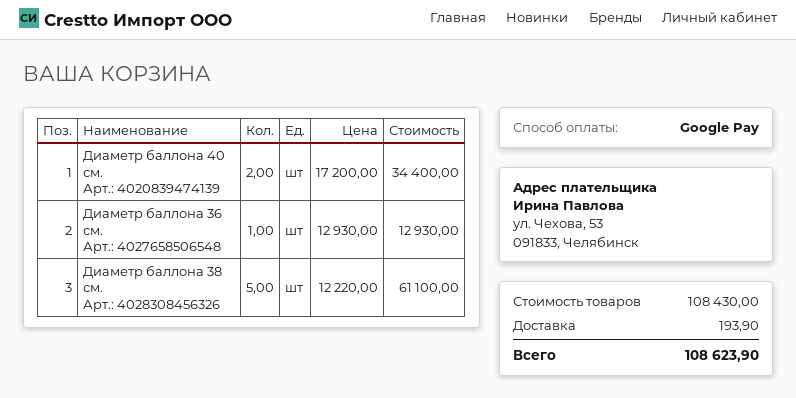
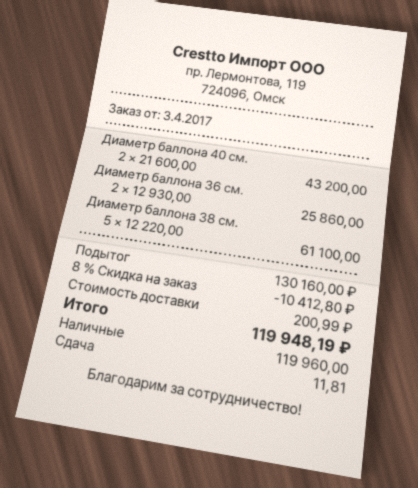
payment method: Google Pay -> cash
Диаметр баллона 40 см.: 2 x 17200.00 = 34400.00 -> 2 x 21600.00 = 43200.00
Диаметр баллона 36 см.: 1 x 12930.00 = 12930.00 -> 2 x 12930.00 = 25860.00
subtotal: 108430.00 -> 130160.00
discount: none -> 8% = 10412.80
shipping: 193.90 -> 200.99
total: 108623.90 -> 119948.19

